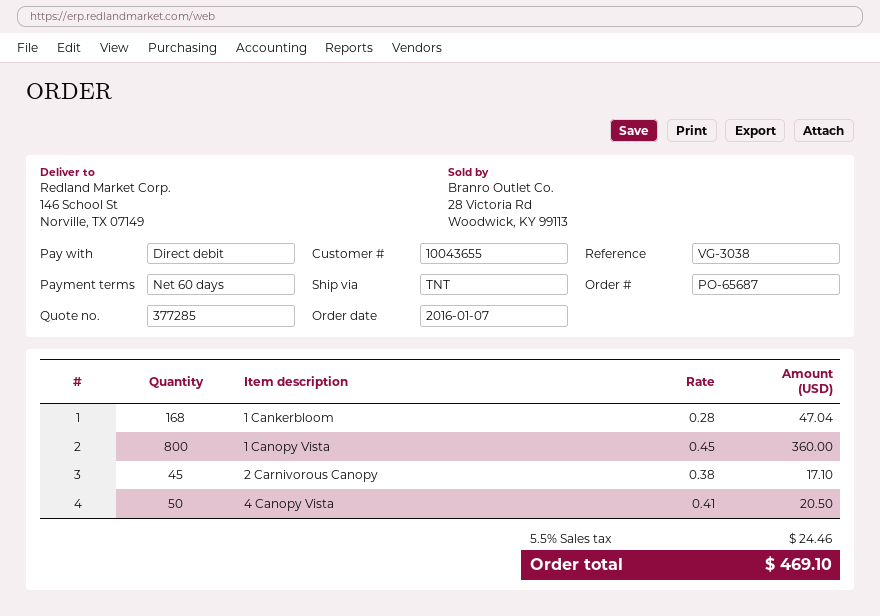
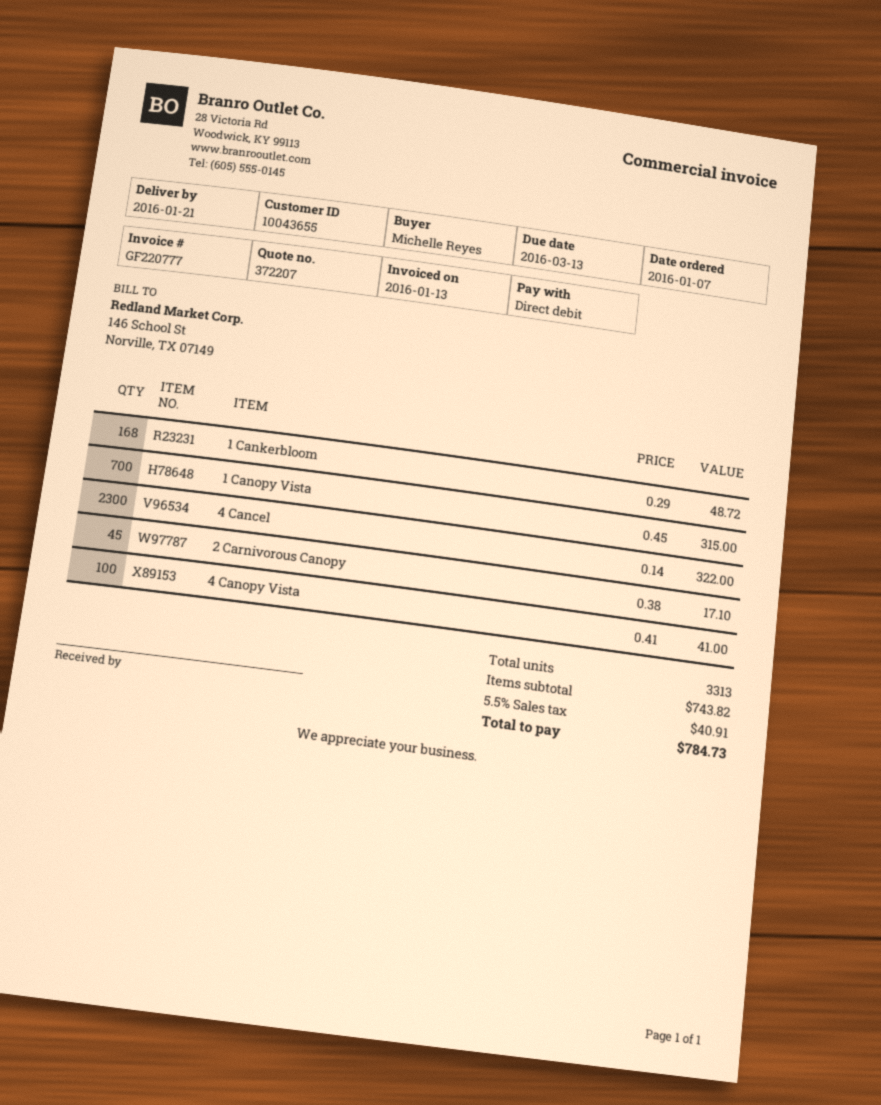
quote number: 377285 -> 372207
1 Cankerbloom: 168 x 0.28 = 47.04 -> 168 x 0.29 = 48.72
1 Canopy Vista: 800 x 0.45 = 360.00 -> 700 x 0.45 = 315.00
4 Canopy Vista: 50 x 0.41 = 20.50 -> 100 x 0.41 = 41.00
4 Cancel: none -> 2300 x 0.14 = 322.00
tax: 5.5% = 24.46 -> 5.5% = 40.91
total: 469.10 -> 784.73

